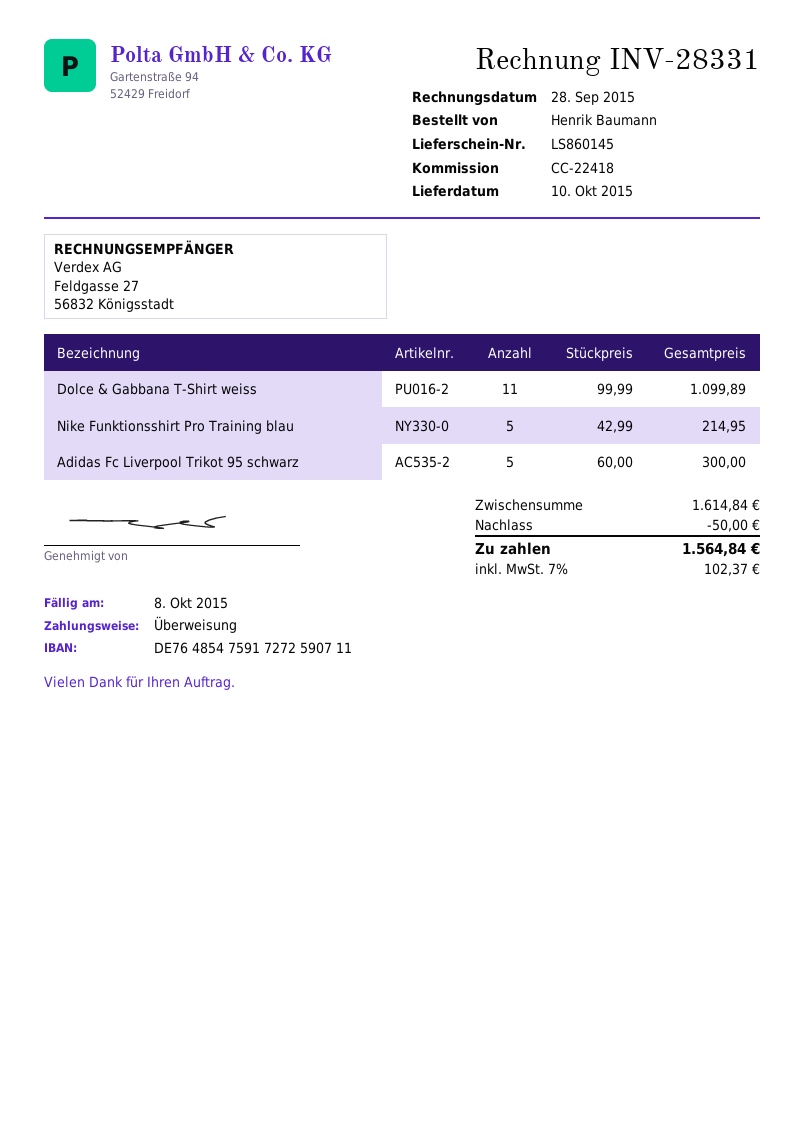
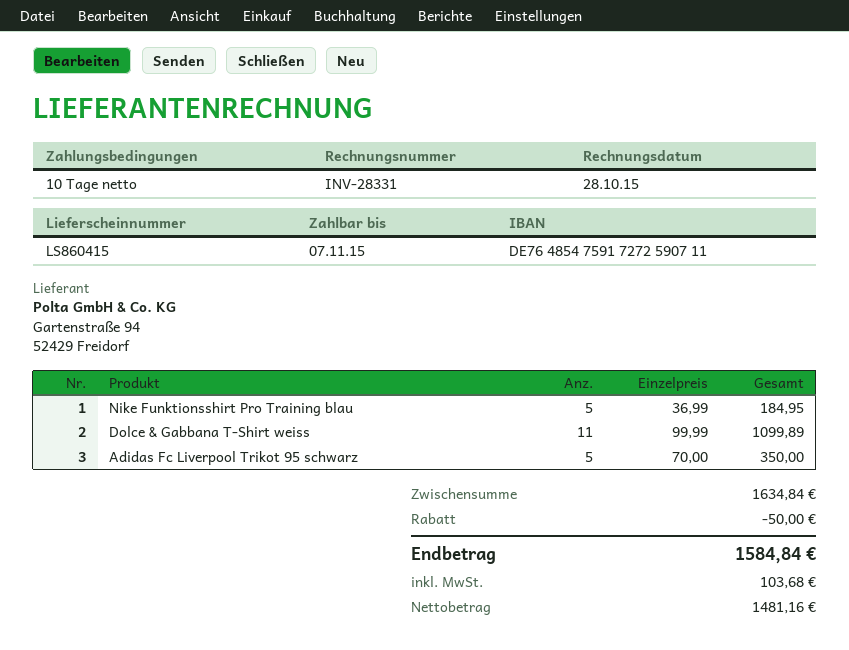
delivery note number: LS860145 -> LS860415
invoice date: 2015-09-28 -> 2015-10-28
due date: 2015-10-08 -> 2015-11-07
Nike Funktionsshirt Pro Training blau: 5 x 42.99 = 214.95 -> 5 x 36.99 = 184.95
Adidas Fc Liverpool Trikot 95 schwarz: 5 x 60.00 = 300.00 -> 5 x 70.00 = 350.00
subtotal: 1614.84 -> 1634.84
tax: 102.37 -> 103.68
total: 1564.84 -> 1584.84

